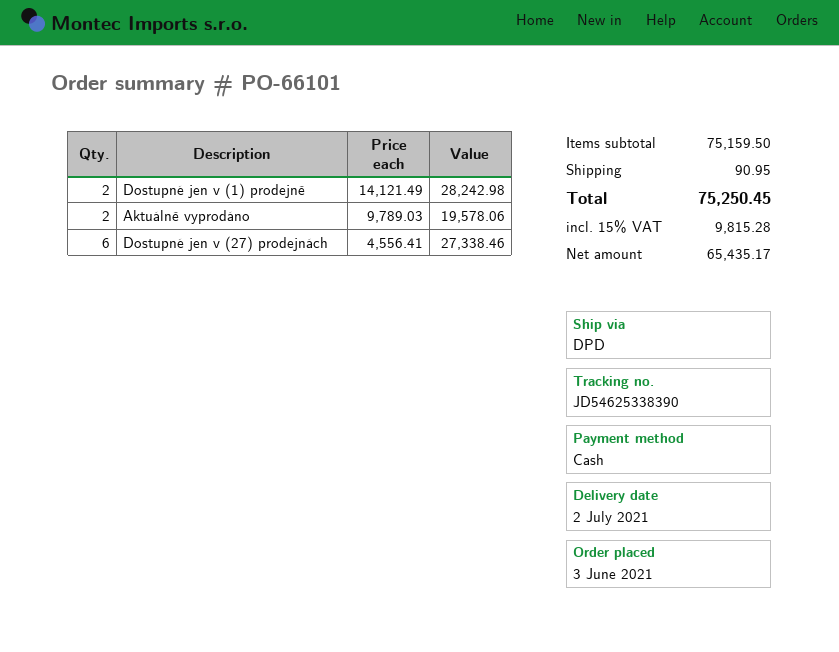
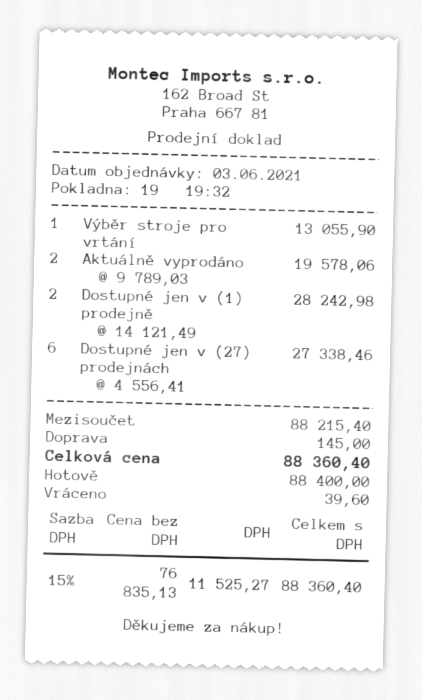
Výběr stroje pro vrtání: none -> 1 x 13055.90 = 13055.90
subtotal: 75159.50 -> 88215.40
shipping: 90.95 -> 145.00
net: 65435.17 -> 76835.13
tax: 15% = 9815.28 -> 15% = 11525.27
total: 75250.45 -> 88360.40

